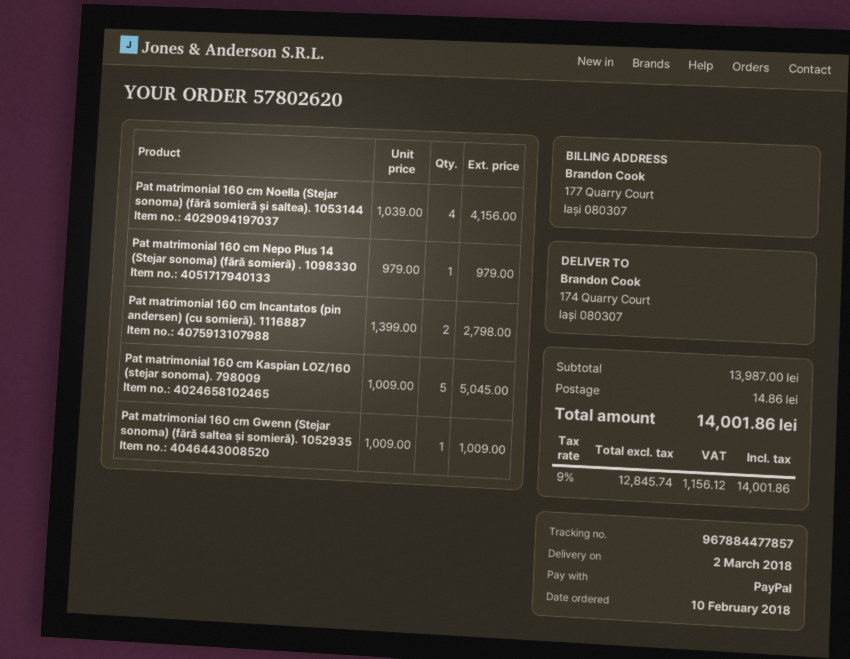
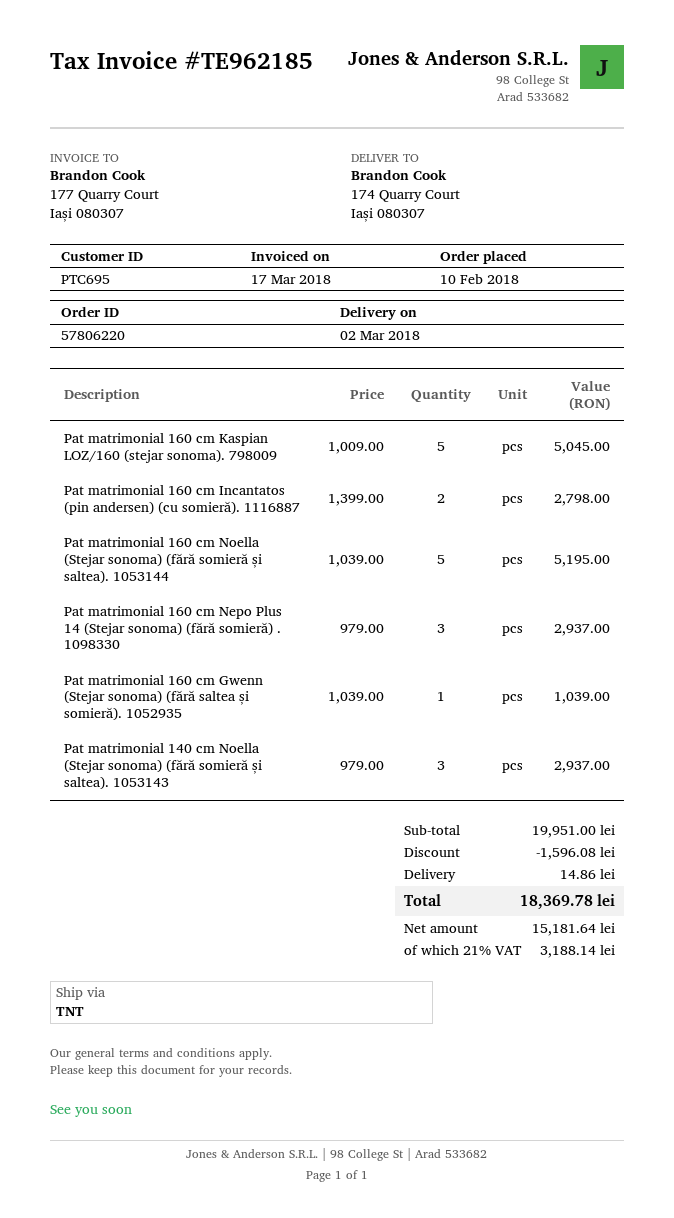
order number: 57802620 -> 57806220
Pat matrimonial 160 cm Noella (Stejar sonoma) (fără somieră și saltea). 1053144: 4 x 1039.00 = 4156.00 -> 5 x 1039.00 = 5195.00
Pat matrimonial 160 cm Nepo Plus 14 (Stejar sonoma) (fără somieră) . 1098330: 1 x 979.00 = 979.00 -> 3 x 979.00 = 2937.00
Pat matrimonial 160 cm Gwenn (Stejar sonoma) (fără saltea și somieră). 1052935: 1 x 1009.00 = 1009.00 -> 1 x 1039.00 = 1039.00
Pat matrimonial 140 cm Noella (Stejar sonoma) (fără somieră și saltea). 1053143: none -> 3 x 979.00 = 2937.00
subtotal: 13987.00 -> 19951.00
discount: none -> 1596.08
net: 12845.74 -> 15181.64
tax: 9% = 1156.12 -> 21% = 3188.14
total: 14001.86 -> 18369.78

